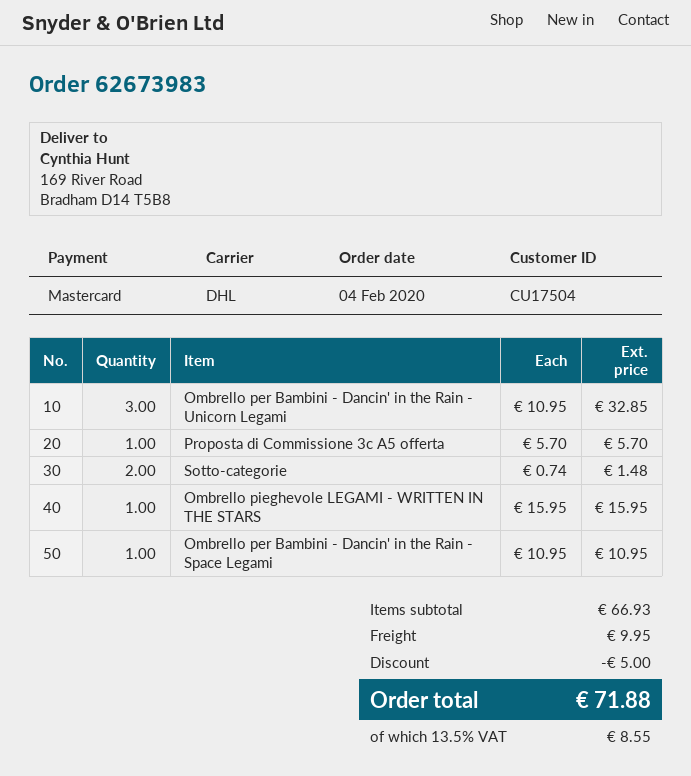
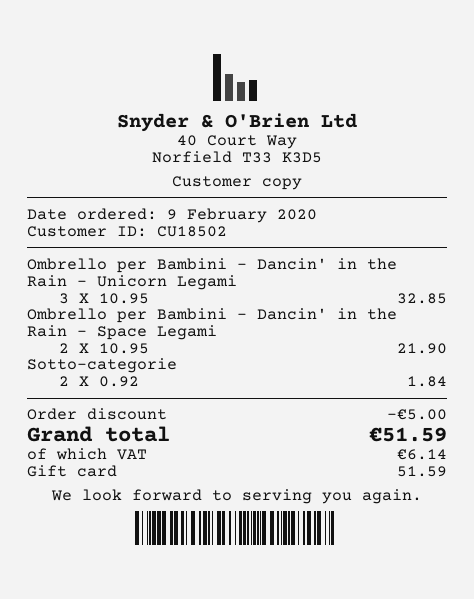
order date: 2020-02-04 -> 2020-02-09
customer number: CU17504 -> CU18502
payment method: Mastercard -> gift card
Proposta di Commissione 3c A5 offerta: 1 x 5.70 = 5.70 -> none
Sotto-categorie: 2 x 0.74 = 1.48 -> 2 x 0.92 = 1.84
Ombrello pieghevole LEGAMI - WRITTEN IN THE STARS: 1 x 15.95 = 15.95 -> none
Ombrello per Bambini - Dancin' in the Rain - Space Legami: 1 x 10.95 = 10.95 -> 2 x 10.95 = 21.90
shipping: 9.95 -> none
tax: 8.55 -> 6.14
total: 71.88 -> 51.59

